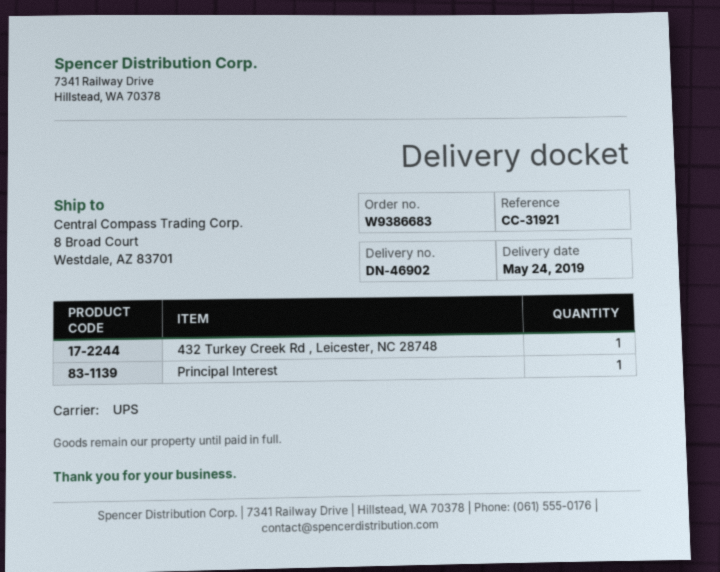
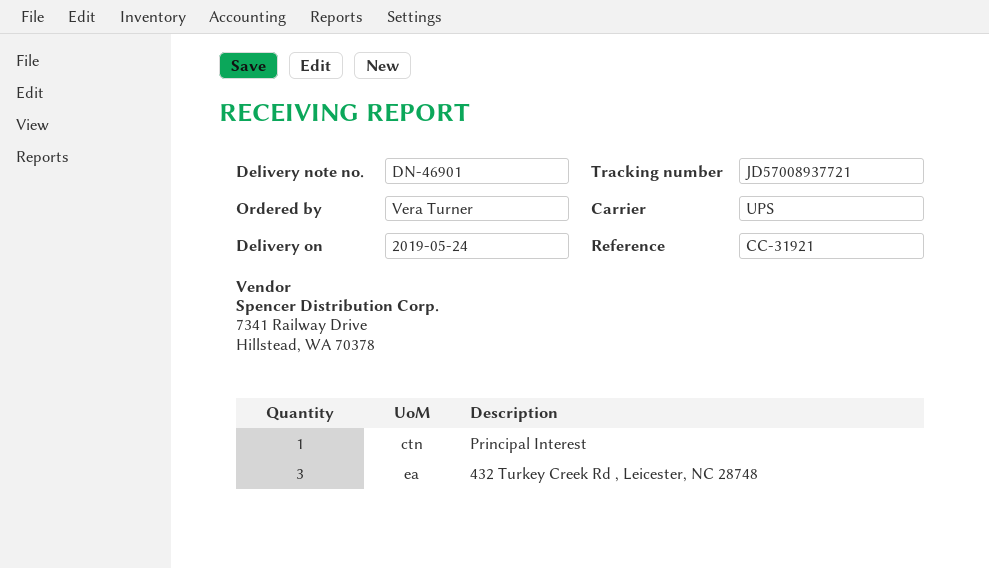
delivery note number: DN-46902 -> DN-46901
432 Turkey Creek Rd , Leicester, NC 28748: 1 -> 3

